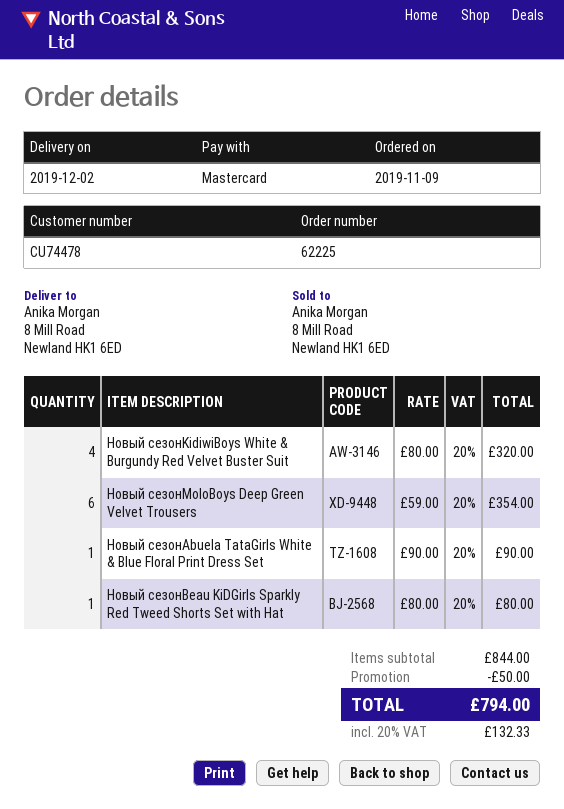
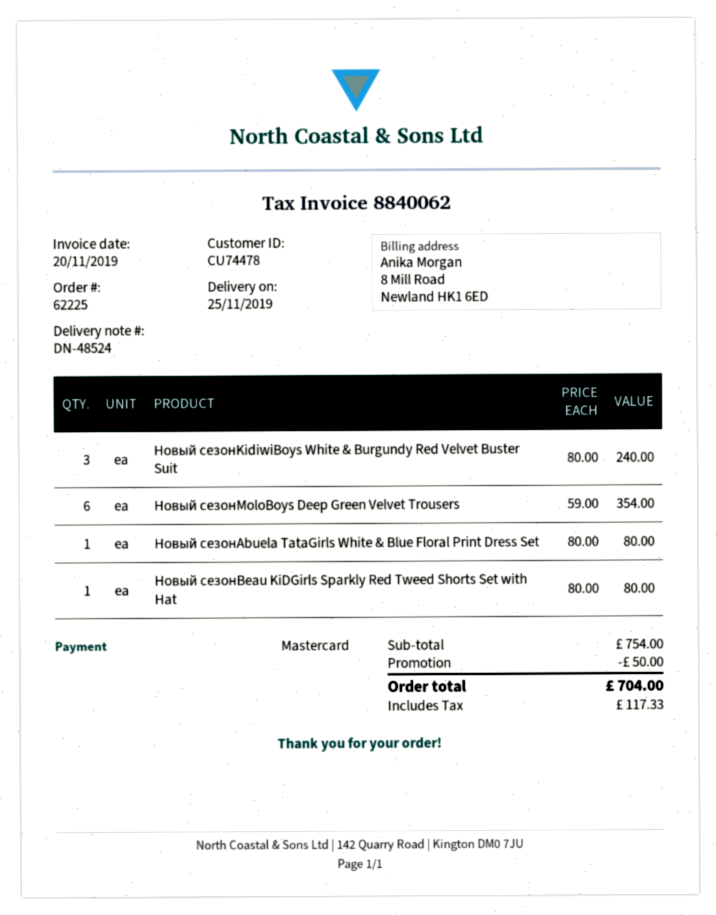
delivery date: 2019-12-02 -> 2019-11-25
Новый сезонKidiwiBoys White & Burgundy Red Velvet Buster Suit: 4 x 80.00 = 320.00 -> 3 x 80.00 = 240.00
Новый сезонAbuela TataGirls White & Blue Floral Print Dress Set: 1 x 90.00 = 90.00 -> 1 x 80.00 = 80.00
subtotal: 844.00 -> 754.00
tax: 132.33 -> 117.33
total: 794.00 -> 704.00

